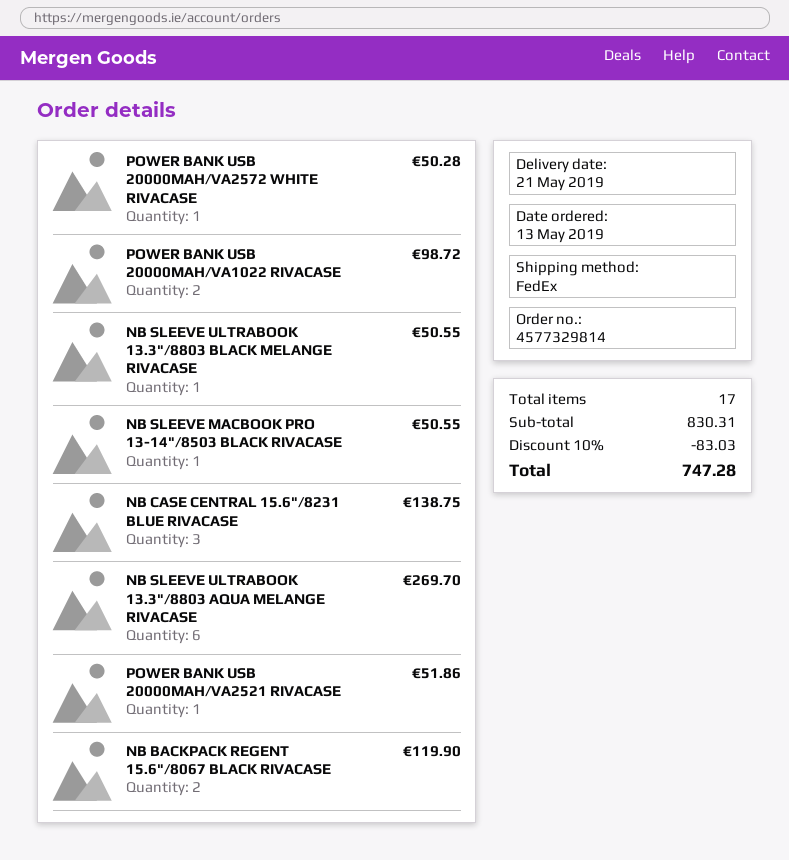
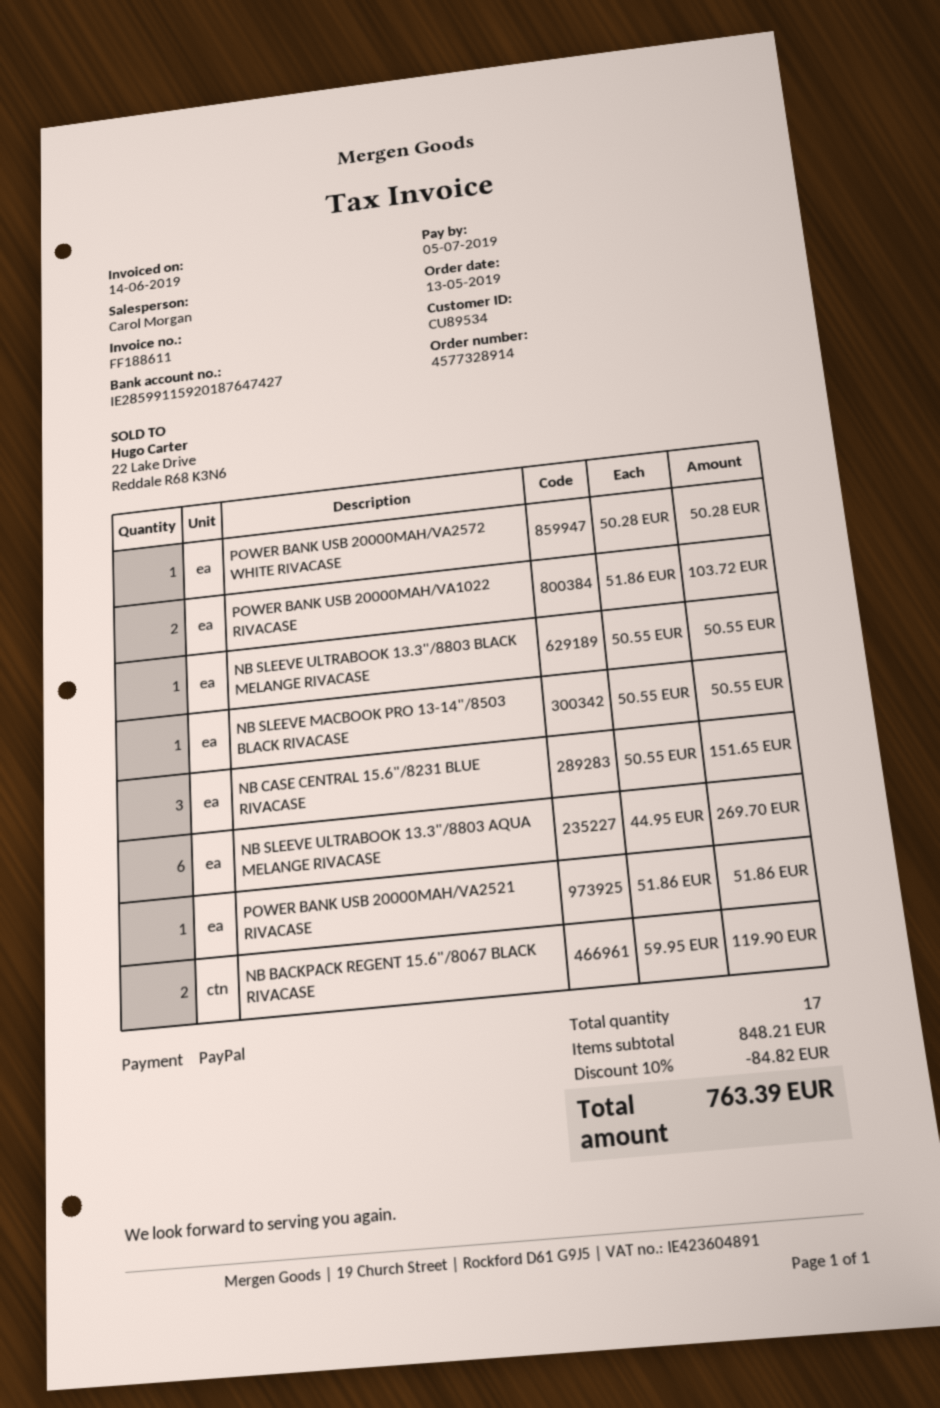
order number: 4577329814 -> 4577328914
POWER BANK USB 20000MAH/VA1022 RIVACASE: 2 for 98.72 -> 2 for 103.72
NB CASE CENTRAL 15.6"/8231 BLUE RIVACASE: 3 for 138.75 -> 3 for 151.65
subtotal: 830.31 -> 848.21
discount: 10% = 83.03 -> 10% = 84.82
total: 747.28 -> 763.39

